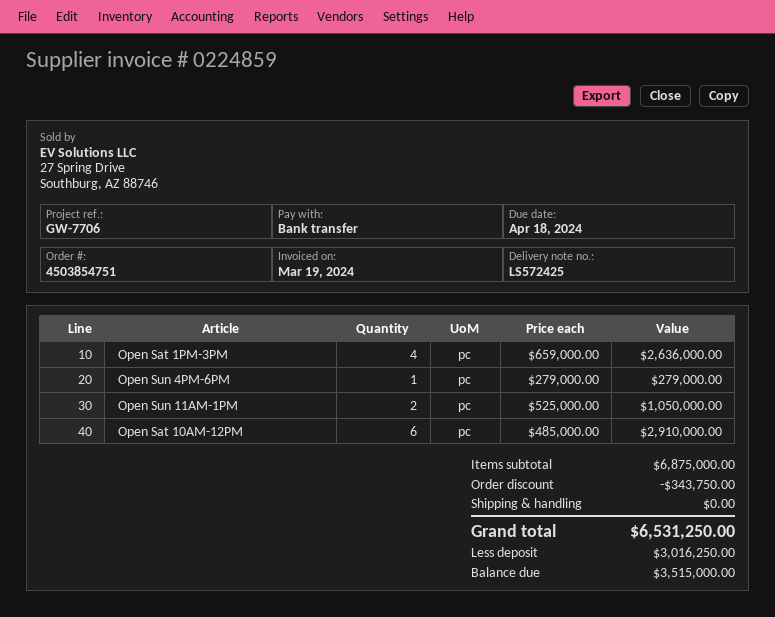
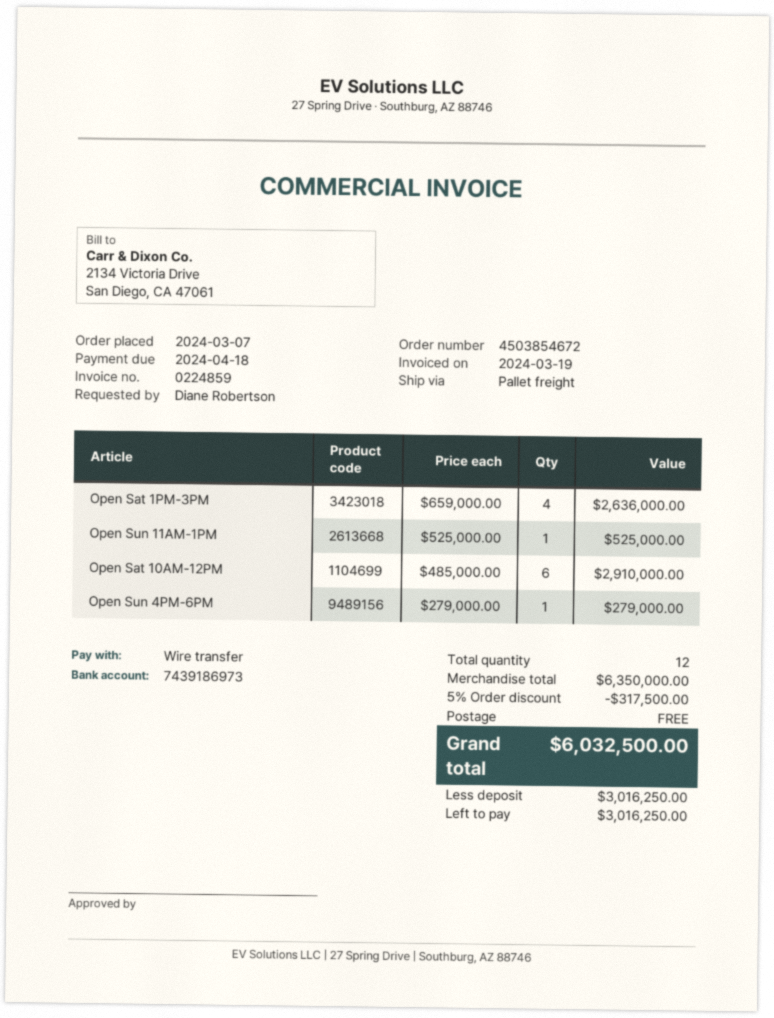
order number: 4503854751 -> 4503854672
Open Sun 11AM-1PM: 2 x 525000.00 = 1050000.00 -> 1 x 525000.00 = 525000.00
subtotal: 6875000.00 -> 6350000.00
discount: 343750.00 -> 317500.00
total: 6531250.00 -> 6032500.00
balance: 3515000.00 -> 3016250.00

